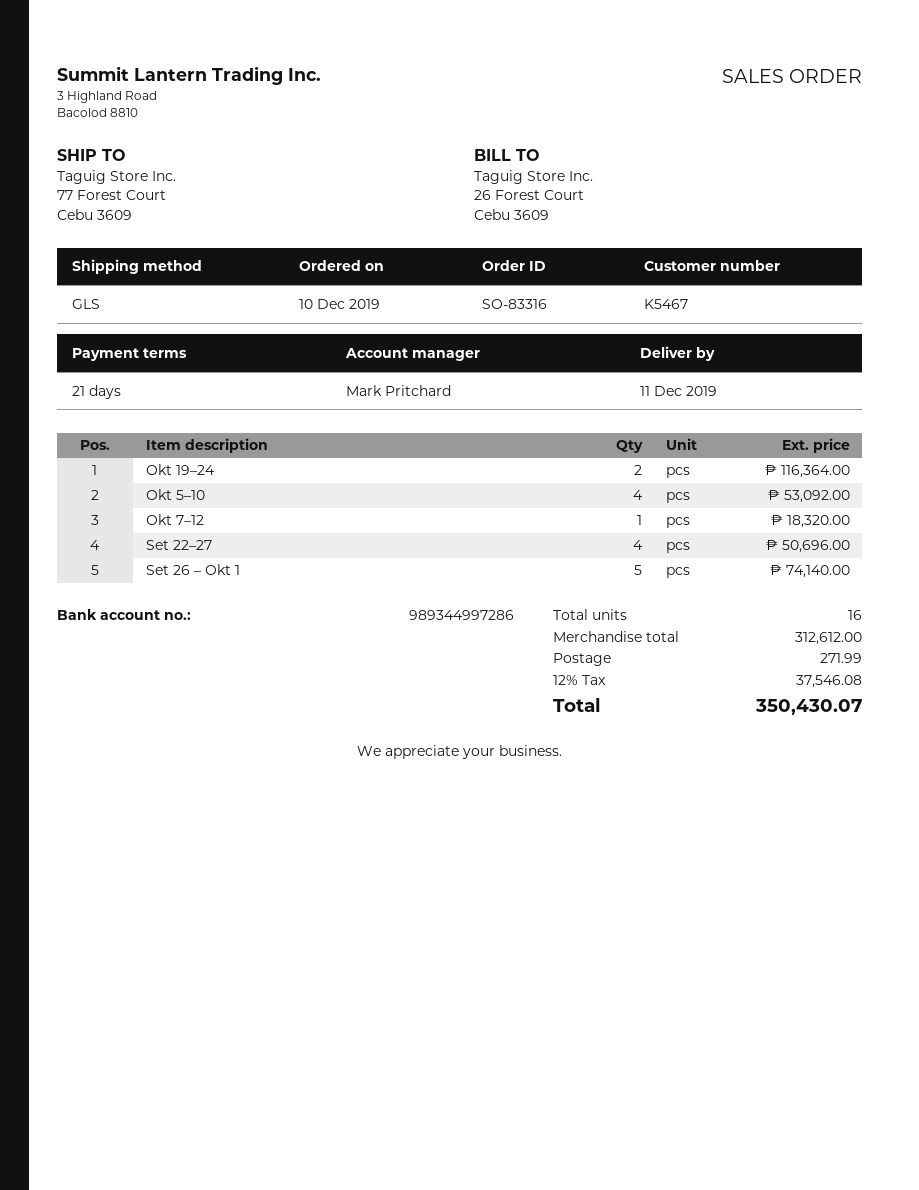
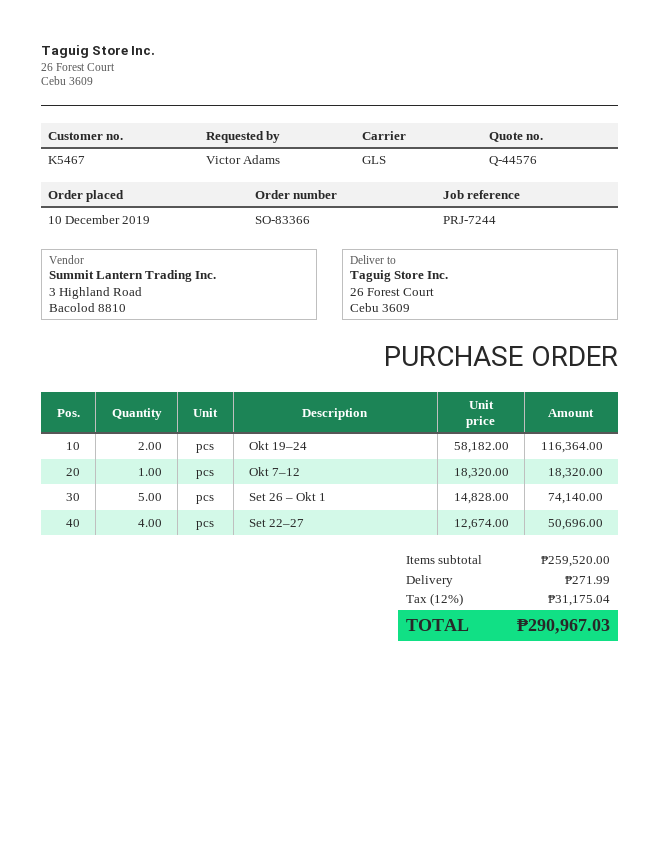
order number: SO-83316 -> SO-83366
ship to: 77 Forest Court, Cebu 3609 -> 26 Forest Court, Cebu 3609
Okt 5–10: 4 for 53092.00 -> none
subtotal: 312612.00 -> 259520.00
tax: 12% = 37546.08 -> 12% = 31175.04
total: 350430.07 -> 290967.03

